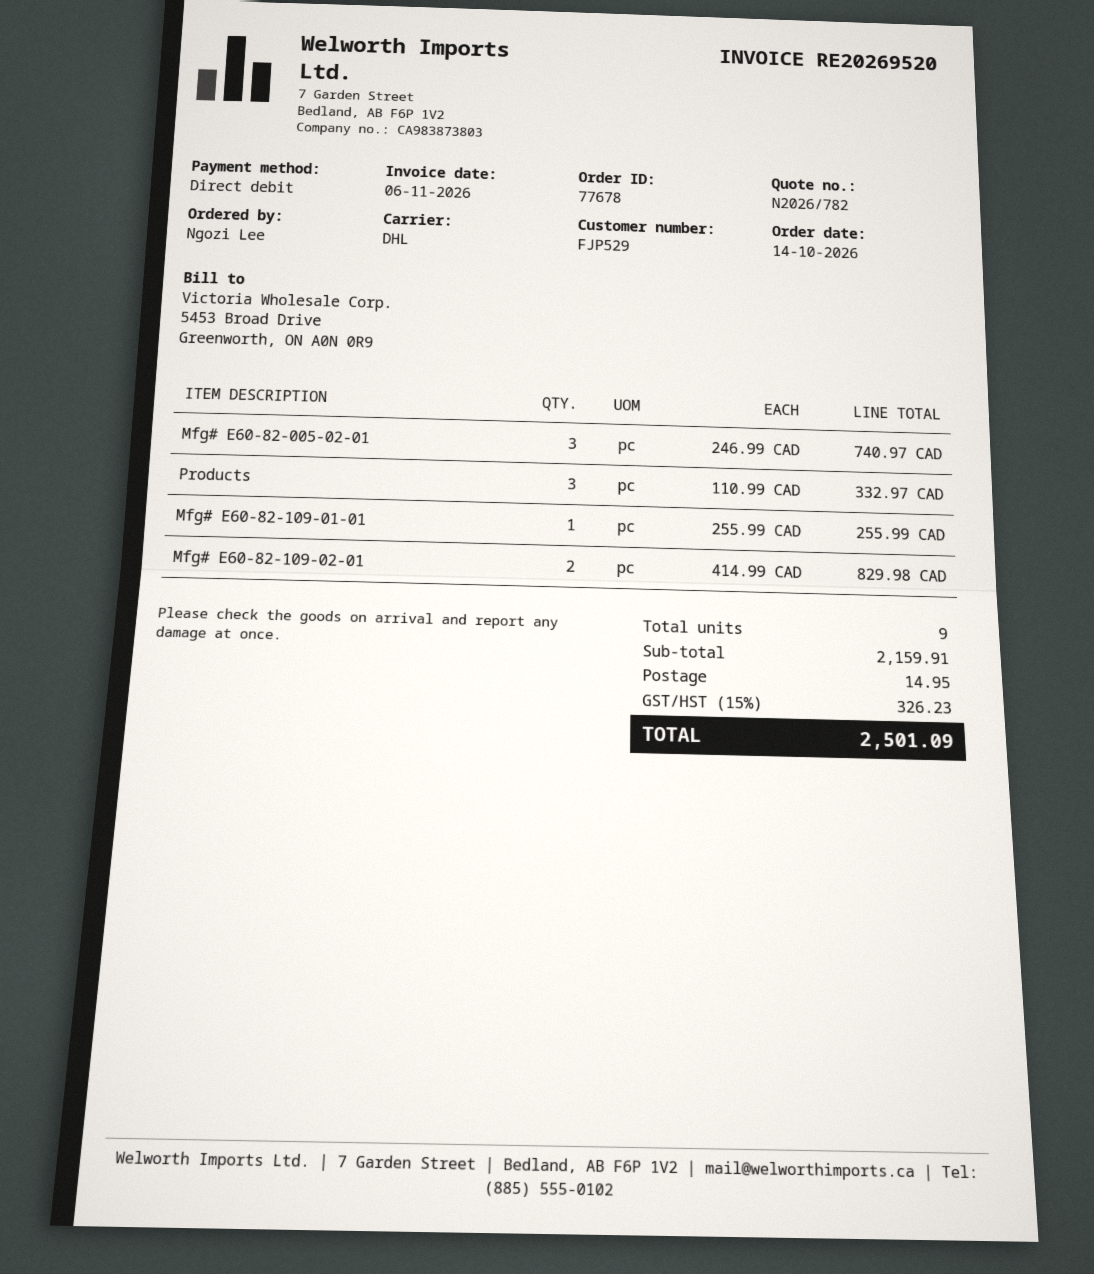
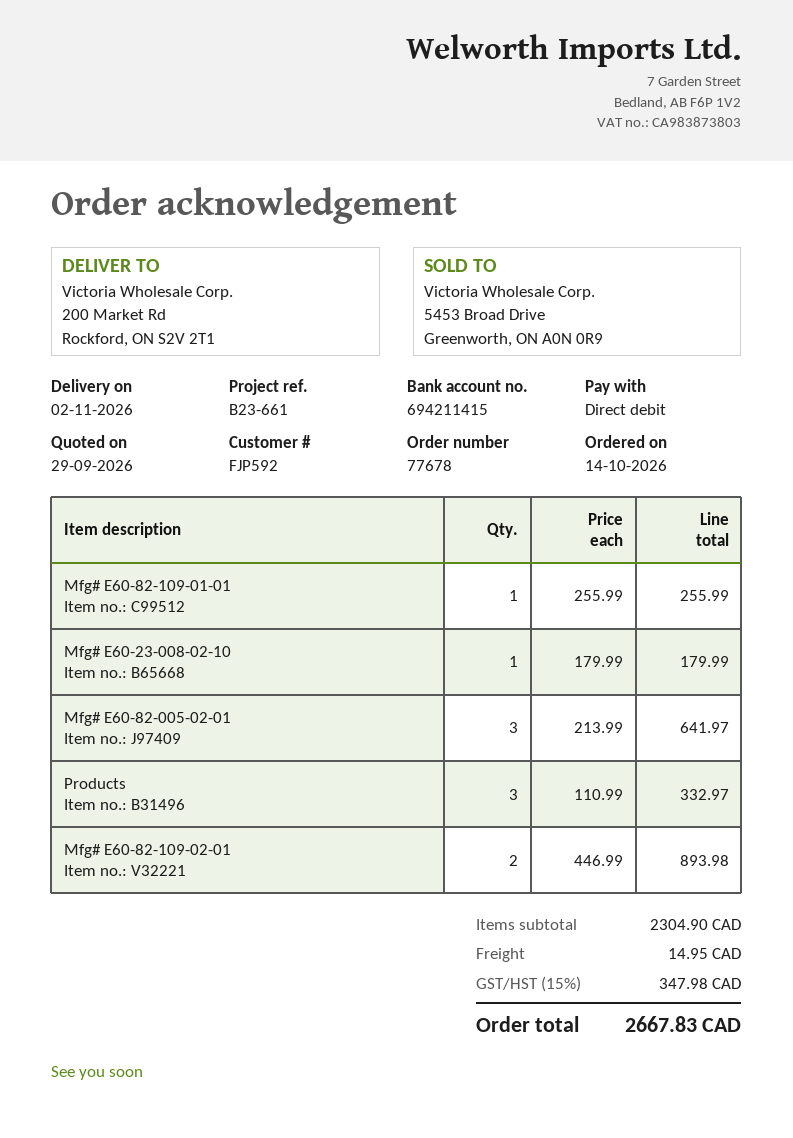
customer number: FJP529 -> FJP592
Mfg# E60-82-005-02-01: 3 x 246.99 = 740.97 -> 3 x 213.99 = 641.97
Mfg# E60-82-109-02-01: 2 x 414.99 = 829.98 -> 2 x 446.99 = 893.98
Mfg# E60-23-008-02-10: none -> 1 x 179.99 = 179.99
subtotal: 2159.91 -> 2304.90
tax: 15% = 326.23 -> 15% = 347.98
total: 2501.09 -> 2667.83

